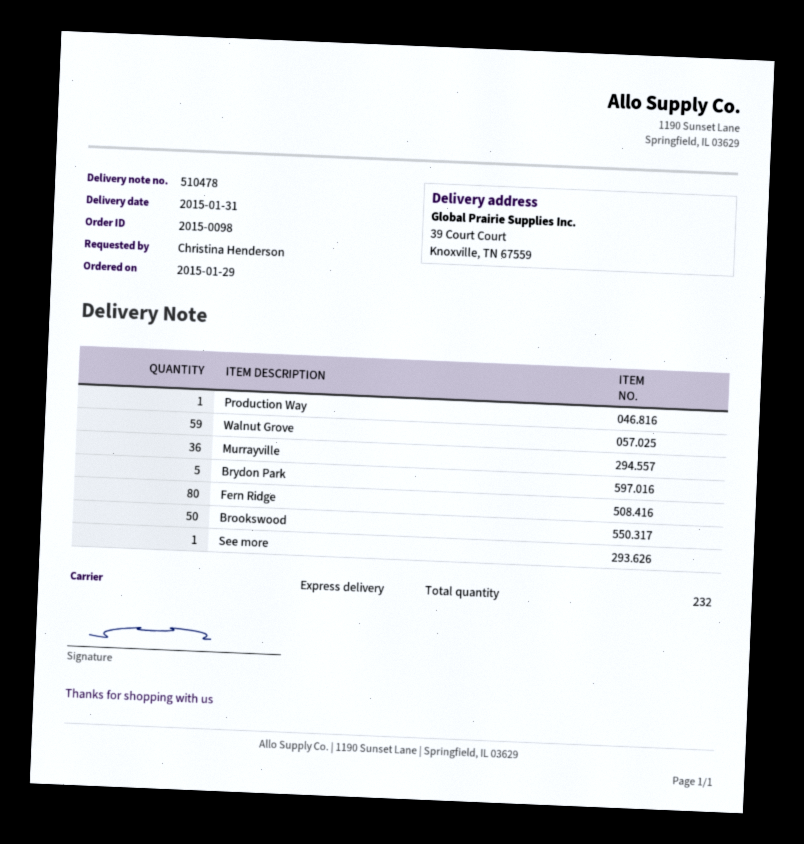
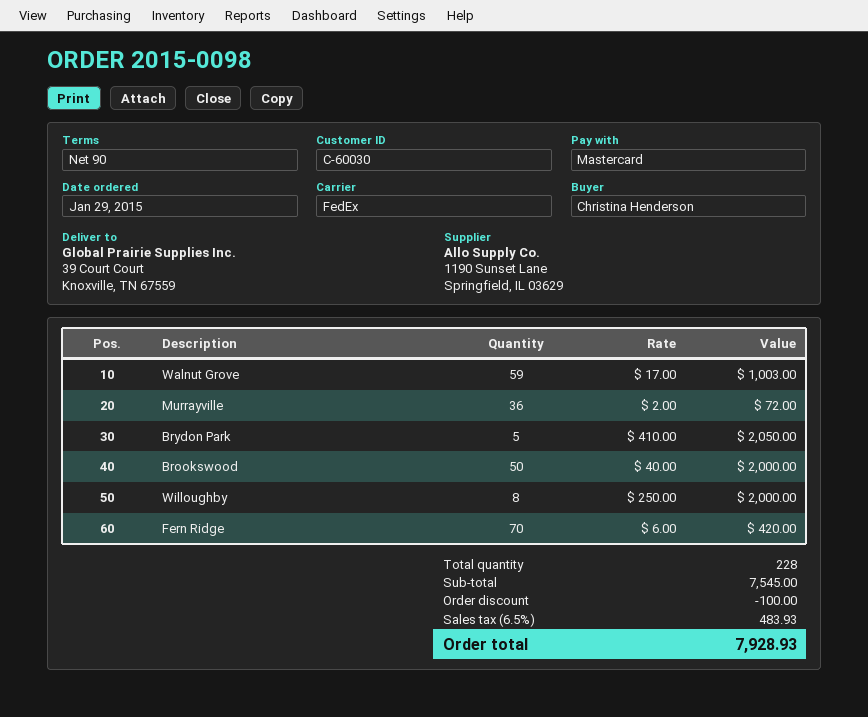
shipping method: express -> FedEx
Production Way: 1 -> none
Fern Ridge: 80 -> 70
See more: 1 -> none
Willoughby: none -> 8
total quantity: 232 -> 228

